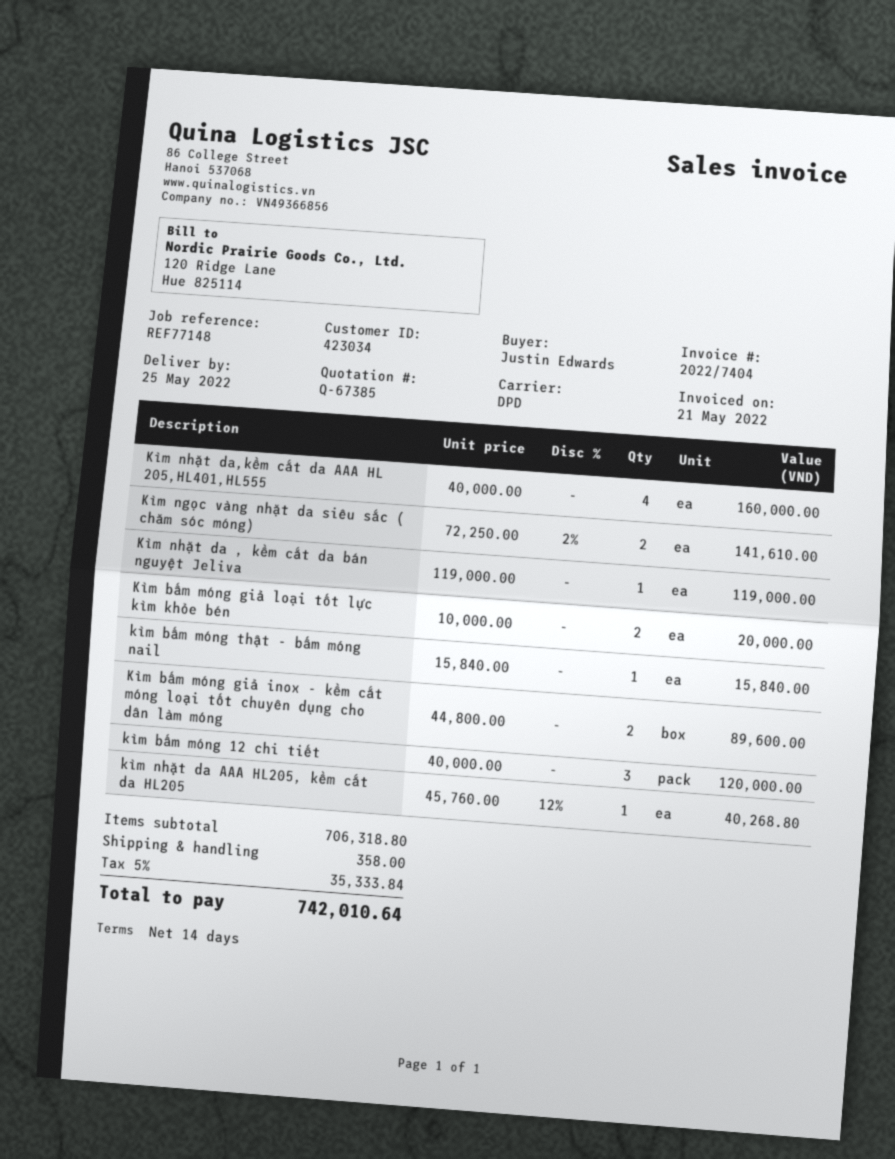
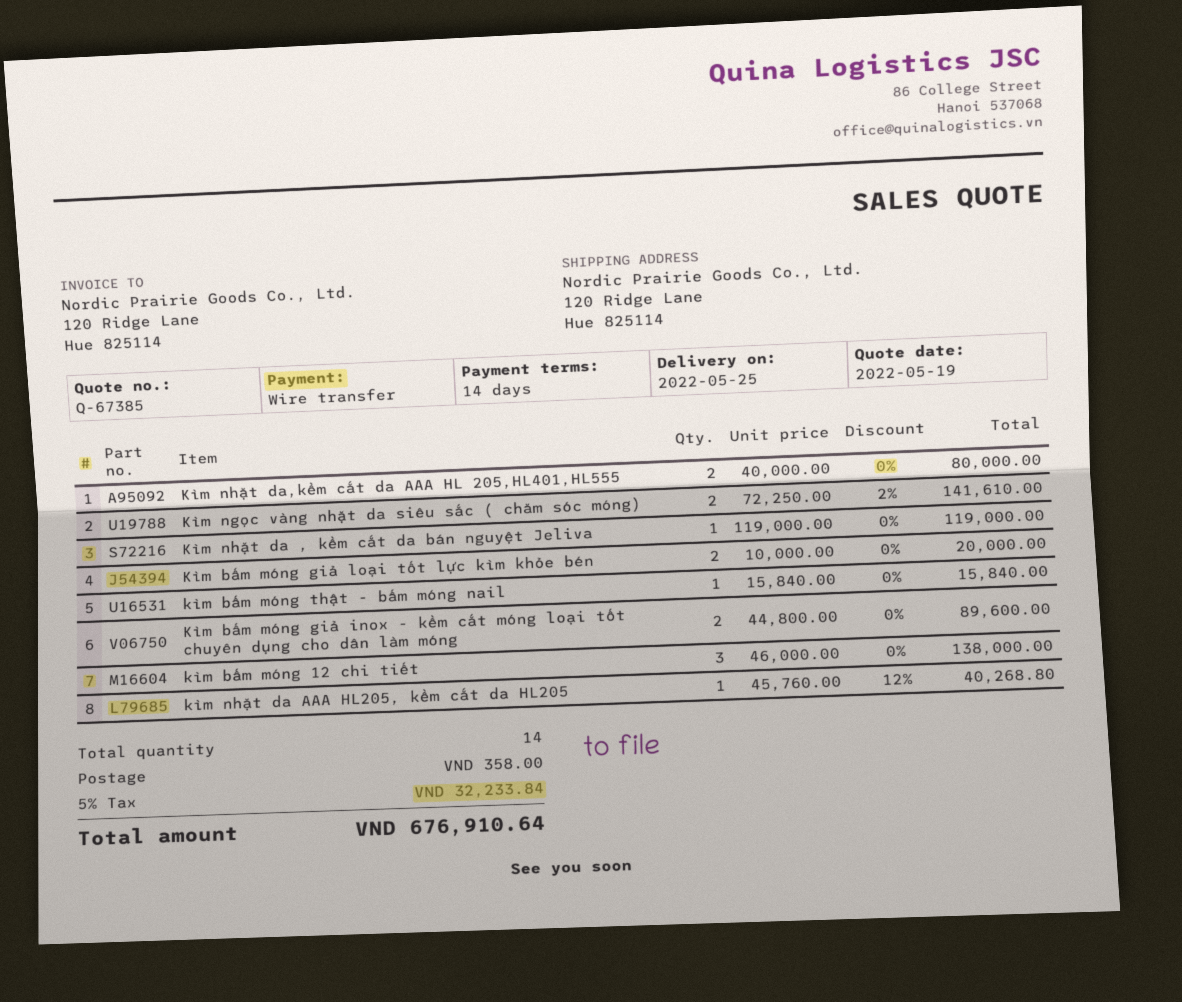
Kìm nhặt da,kềm cắt da AAA HL 205,HL401,HL555: 4 x 40000.00 = 160000.00 -> 2 x 40000.00 = 80000.00
kìm bấm móng 12 chi tiết: 3 x 40000.00 = 120000.00 -> 3 x 46000.00 = 138000.00
tax: 5% = 35333.84 -> 5% = 32233.84
total: 742010.64 -> 676910.64

